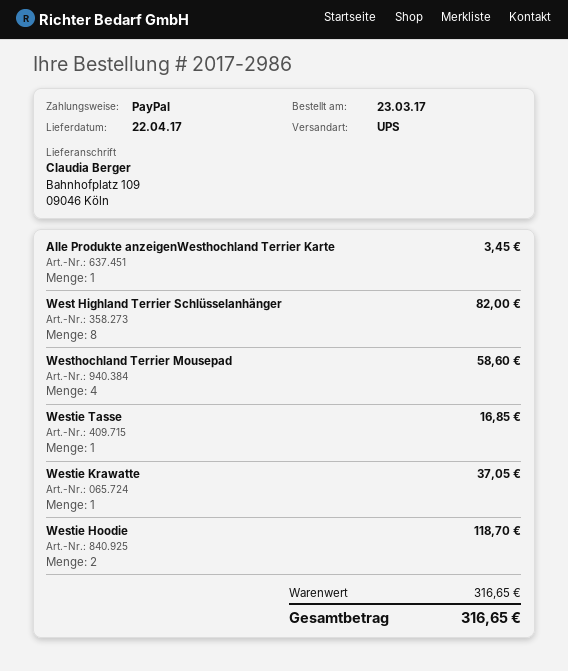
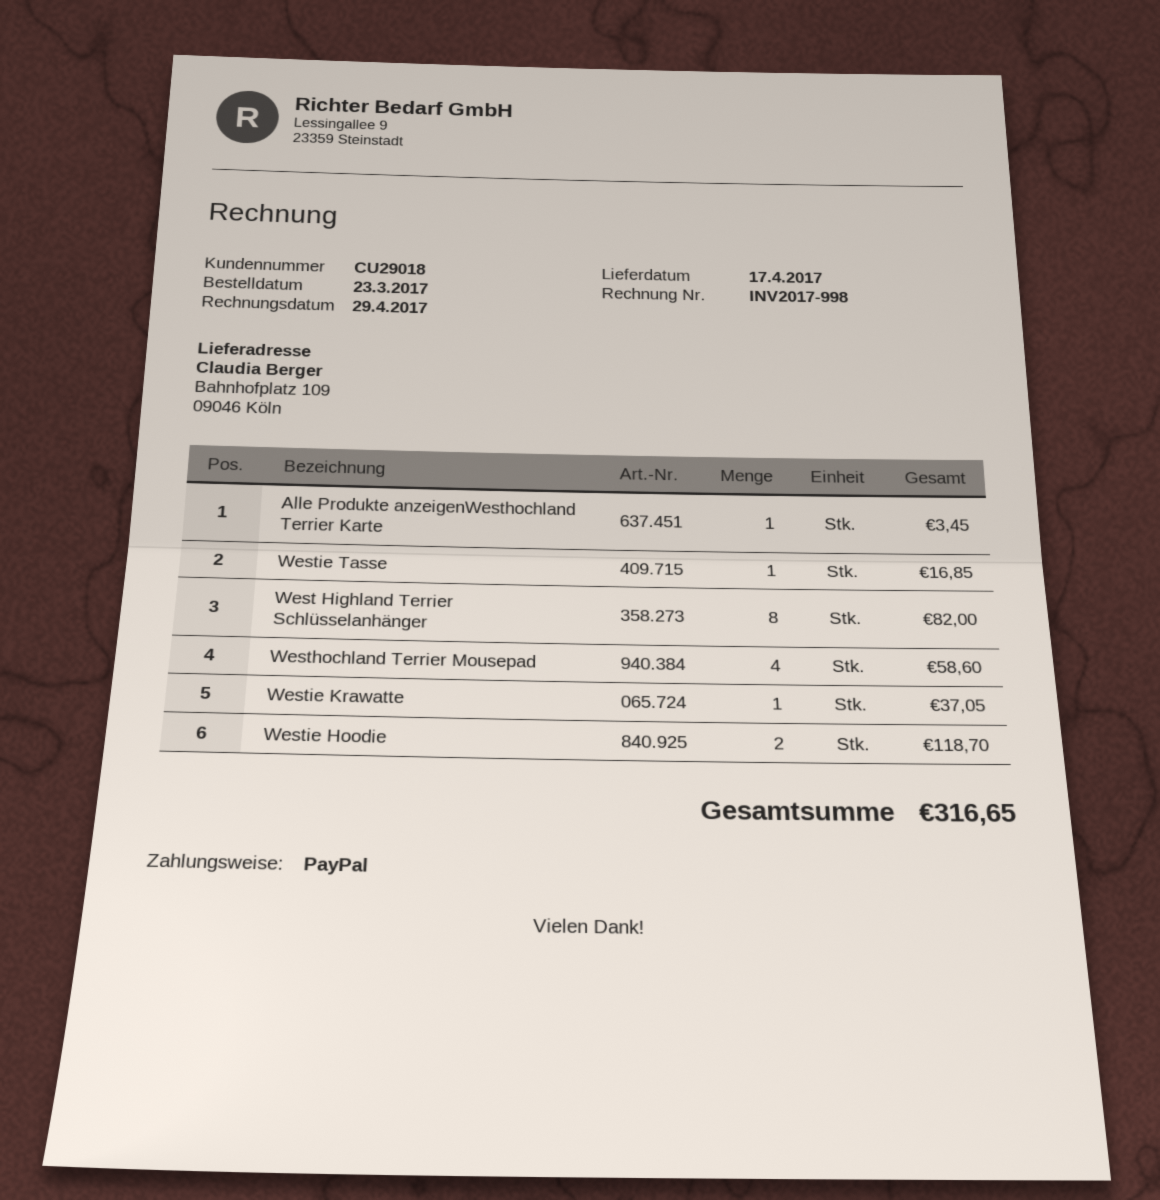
delivery date: 2017-04-22 -> 2017-04-17

